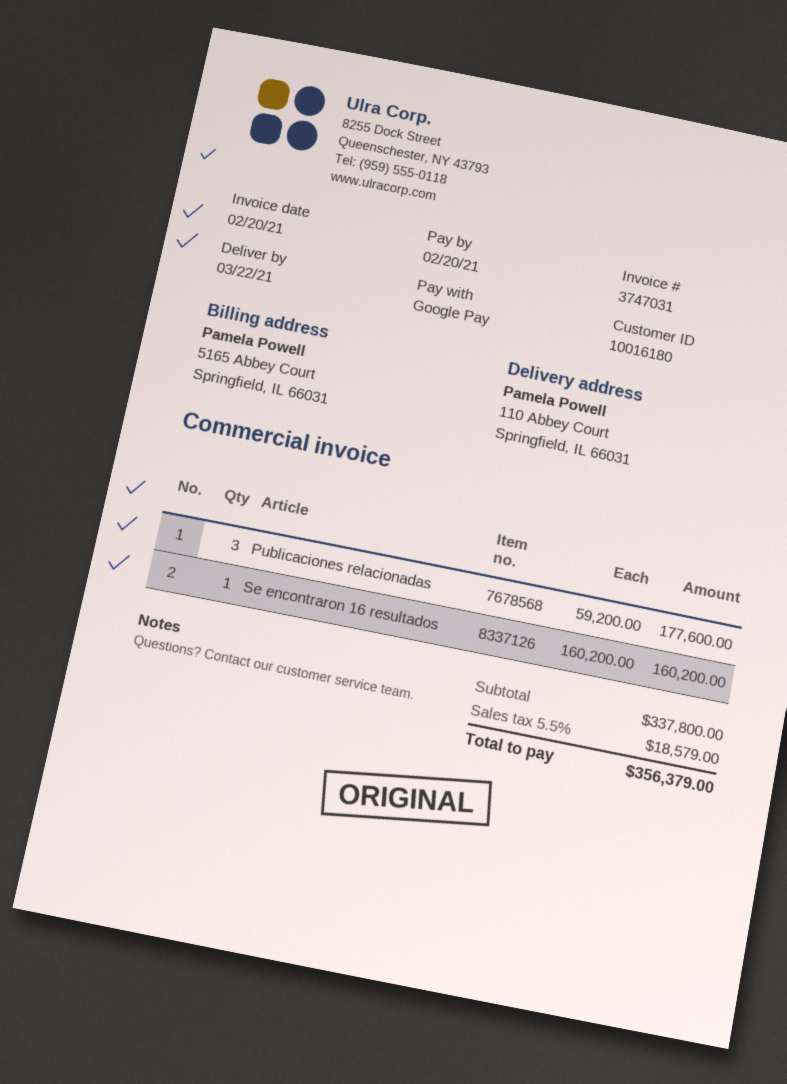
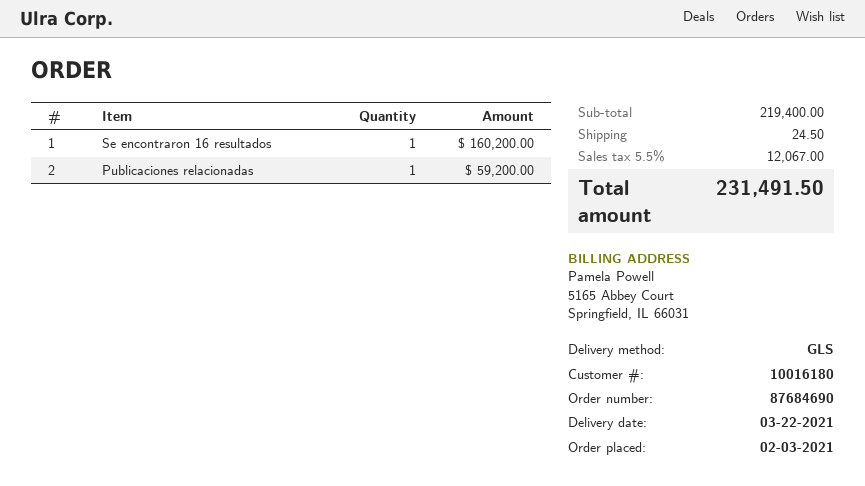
Publicaciones relacionadas: 3 for 177600.00 -> 1 for 59200.00
subtotal: 337800.00 -> 219400.00
shipping: none -> 24.50
tax: 5.5% = 18579.00 -> 5.5% = 12067.00
total: 356379.00 -> 231491.50

